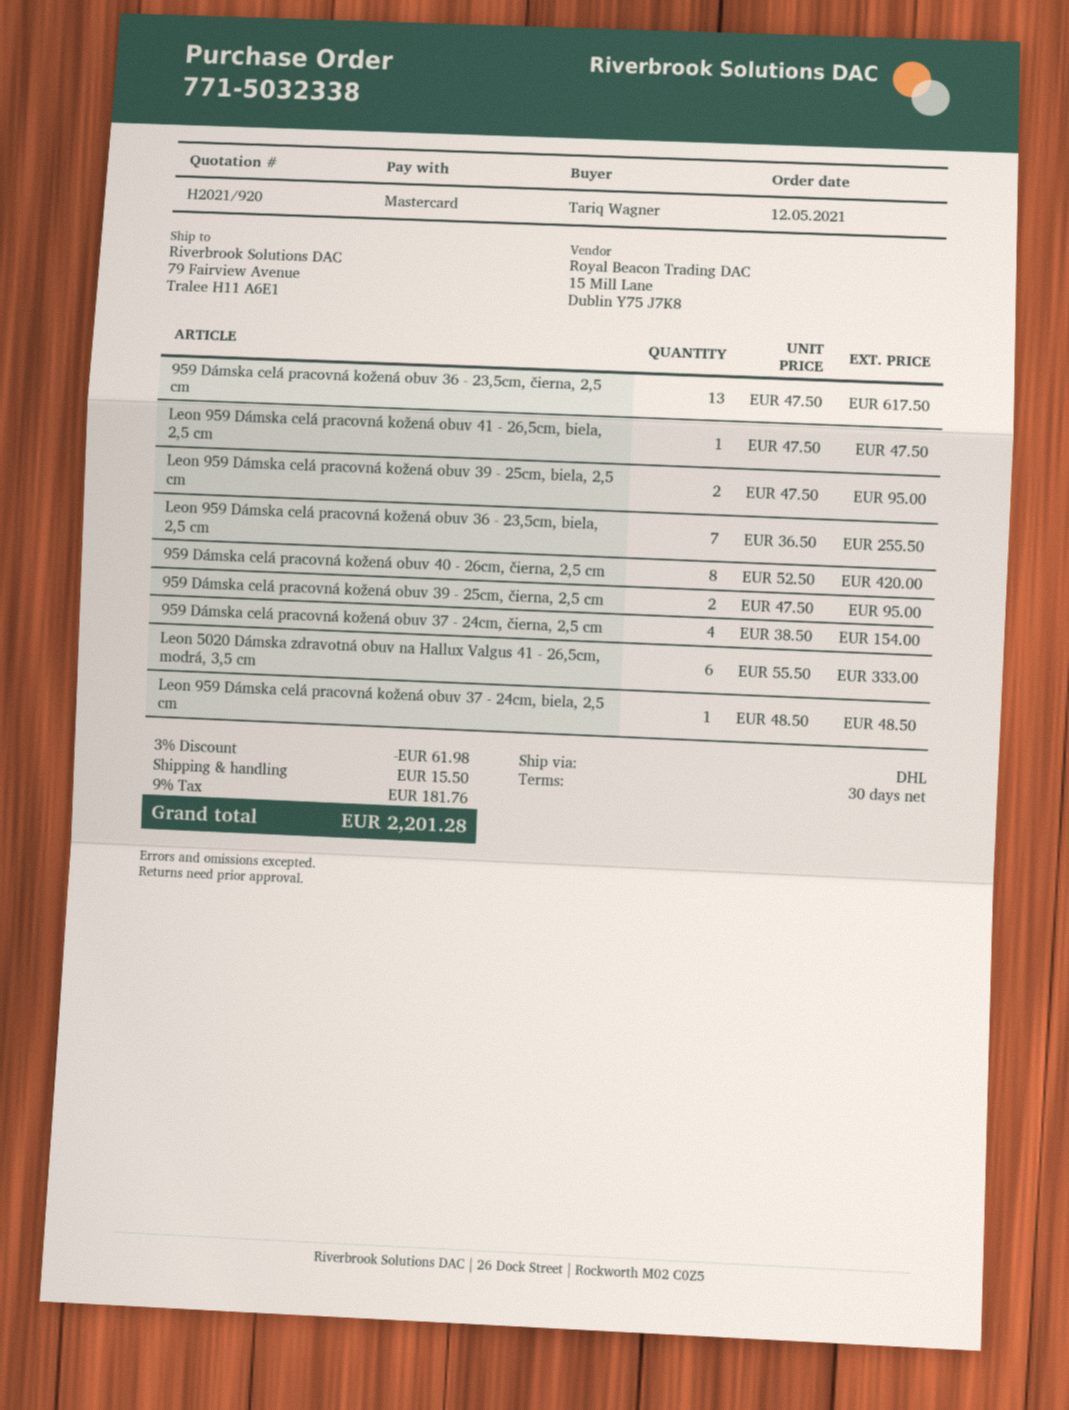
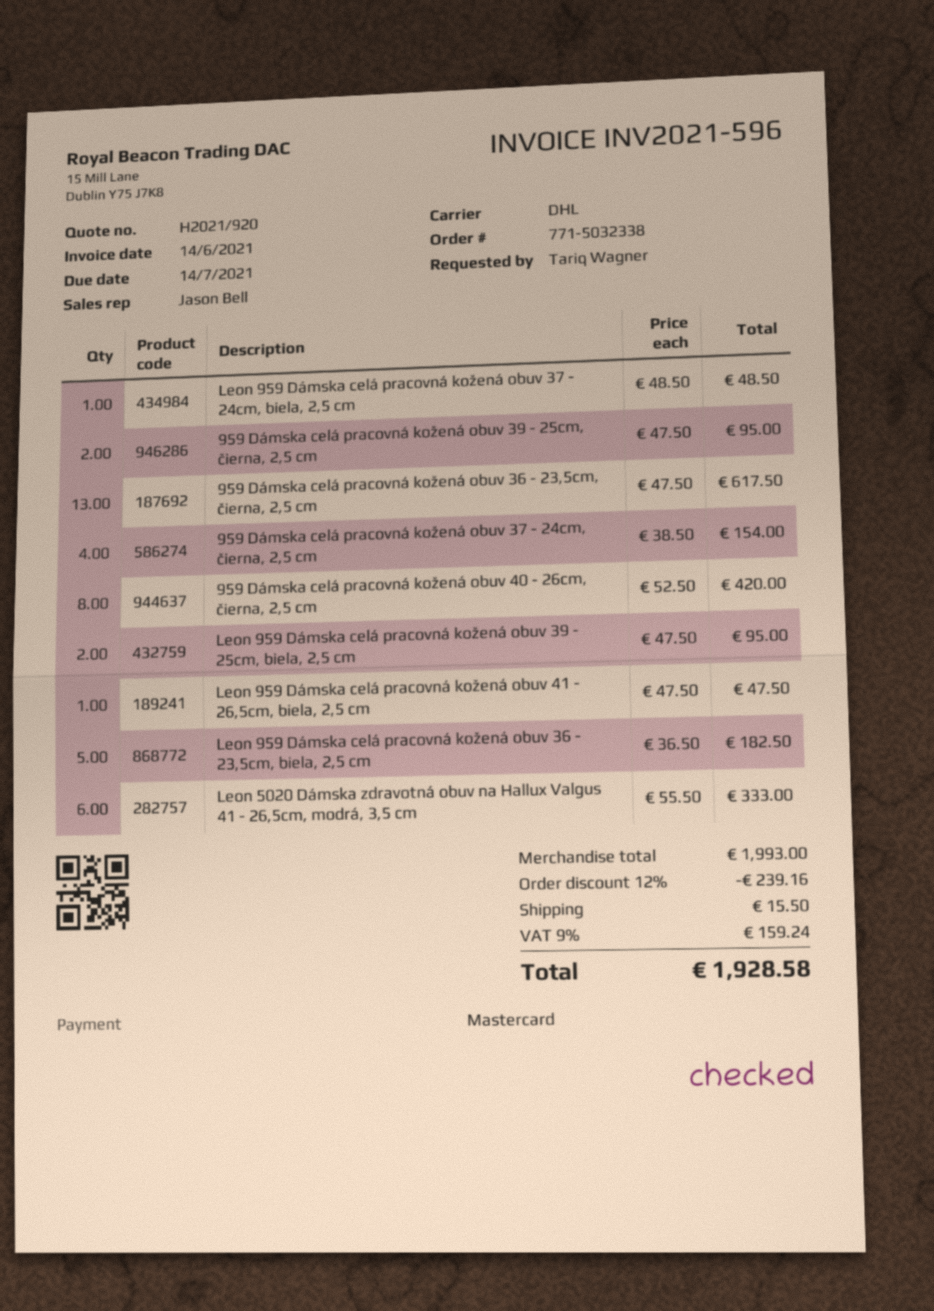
Leon 959 Dámska celá pracovná kožená obuv 36 - 23,5cm, biela, 2,5 cm: 7 x 36.50 = 255.50 -> 5 x 36.50 = 182.50
discount: 3% = 61.98 -> 12% = 239.16
tax: 9% = 181.76 -> 9% = 159.24
total: 2201.28 -> 1928.58

